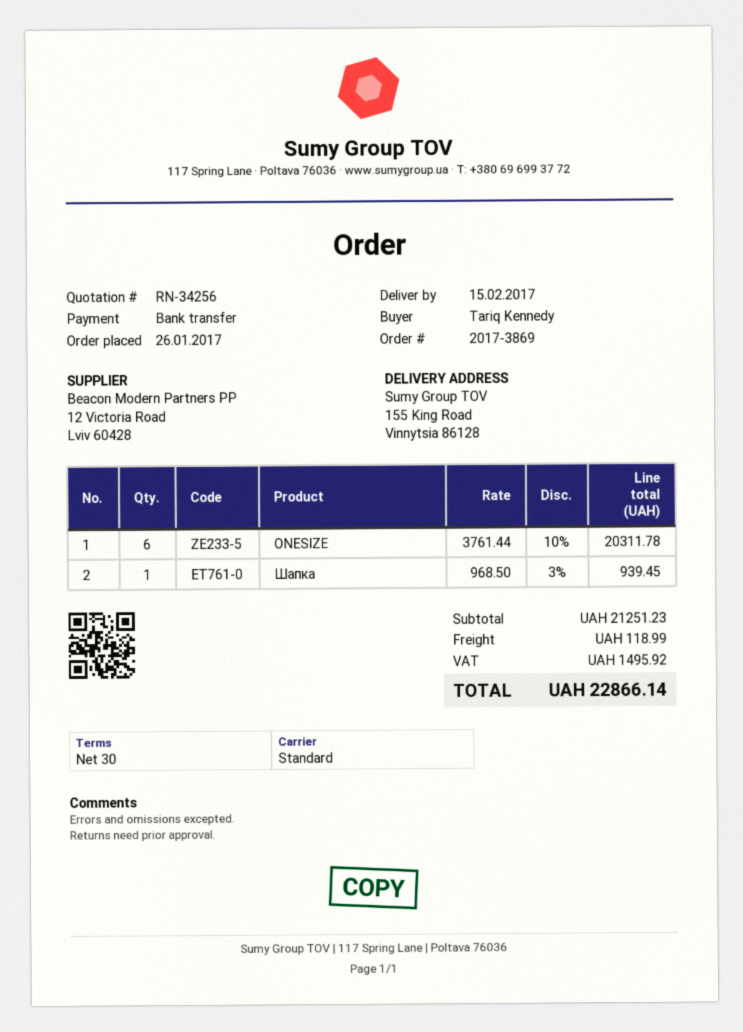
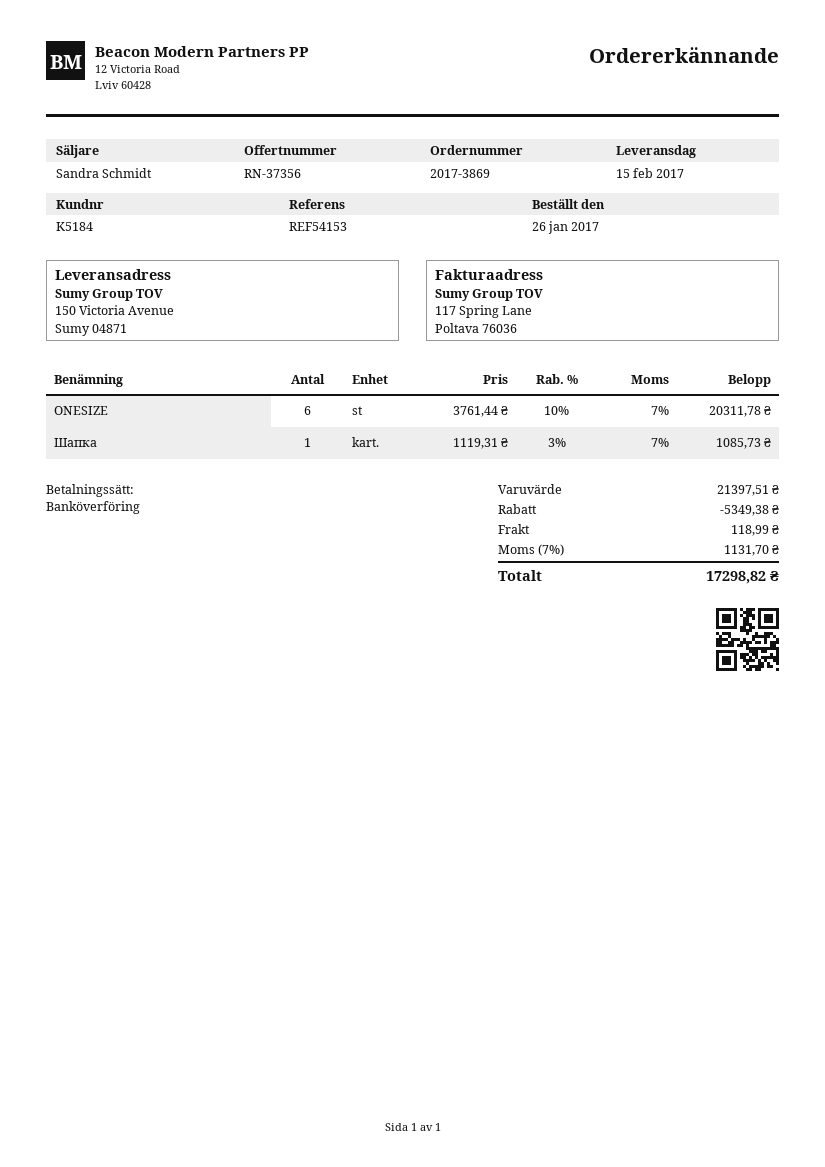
quote number: RN-34256 -> RN-37356
ship to: 155 King Road, Vinnytsia 86128 -> 150 Victoria Avenue, Sumy 04871
Шапка: 1 x 968.50 - 3% = 939.45 -> 1 x 1119.31 - 3% = 1085.73
subtotal: 21251.23 -> 21397.51
discount: none -> 5349.38
tax: 1495.92 -> 1131.70
total: 22866.14 -> 17298.82

